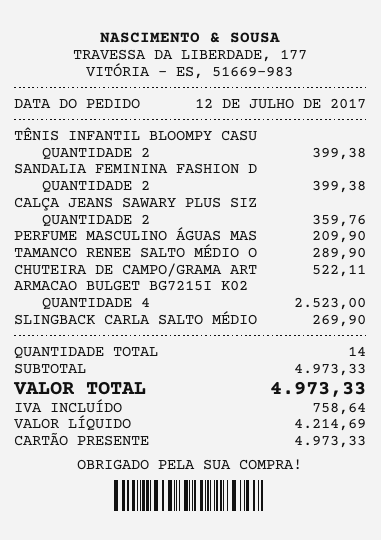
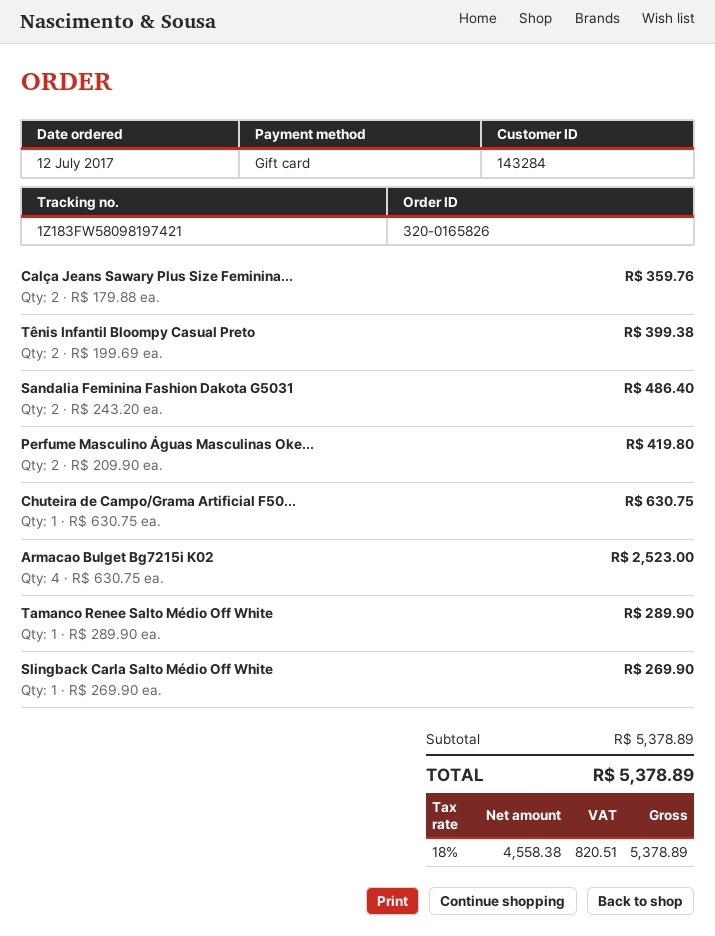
SANDALIA FEMININA FASHION D: 2 for 399.38 -> 2 for 486.40
PERFUME MASCULINO ÁGUAS MAS: 1 for 209.90 -> 2 for 419.80
CHUTEIRA DE CAMPO/GRAMA ART: 1 for 522.11 -> 1 for 630.75
subtotal: 4973.33 -> 5378.89
net: 4214.69 -> 4558.38
tax: 758.64 -> 820.51
total: 4973.33 -> 5378.89

